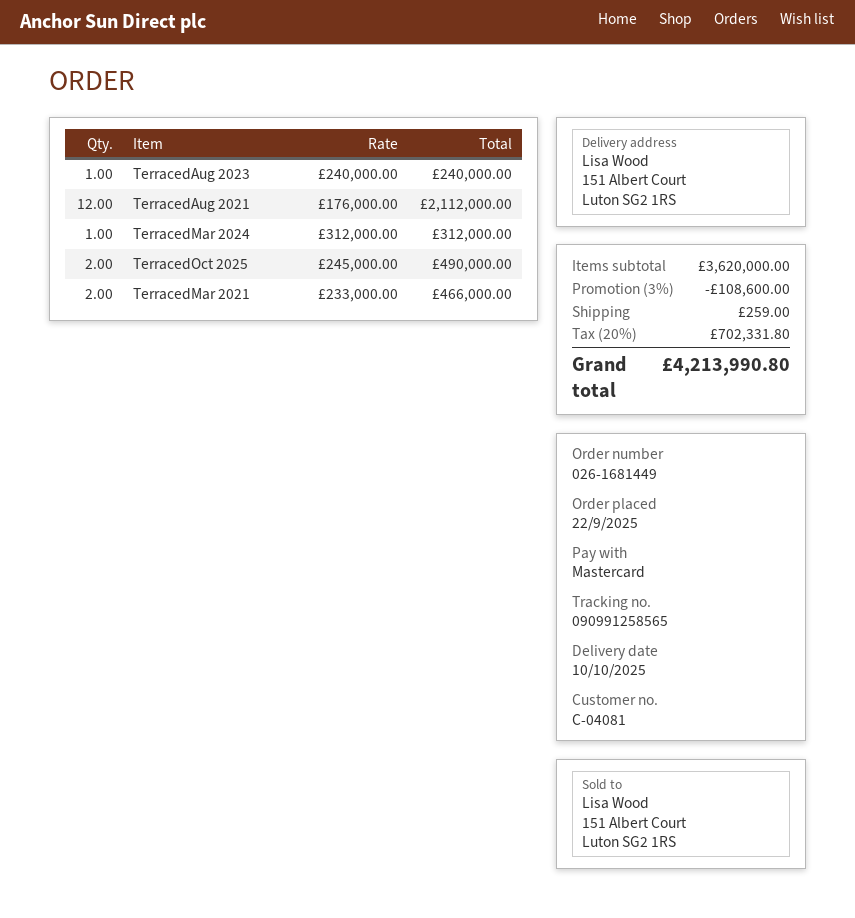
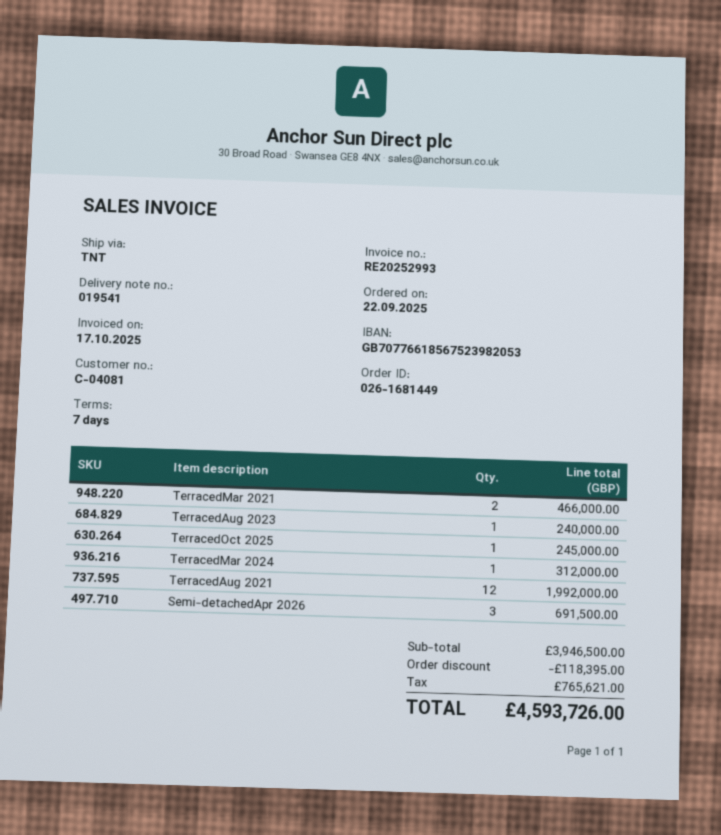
TerracedAug 2021: 12 for 2112000.00 -> 12 for 1992000.00
TerracedOct 2025: 2 for 490000.00 -> 1 for 245000.00
Semi-detachedApr 2026: none -> 3 for 691500.00
subtotal: 3620000.00 -> 3946500.00
discount: 108600.00 -> 118395.00
shipping: 259.00 -> none
tax: 702331.80 -> 765621.00
total: 4213990.80 -> 4593726.00

